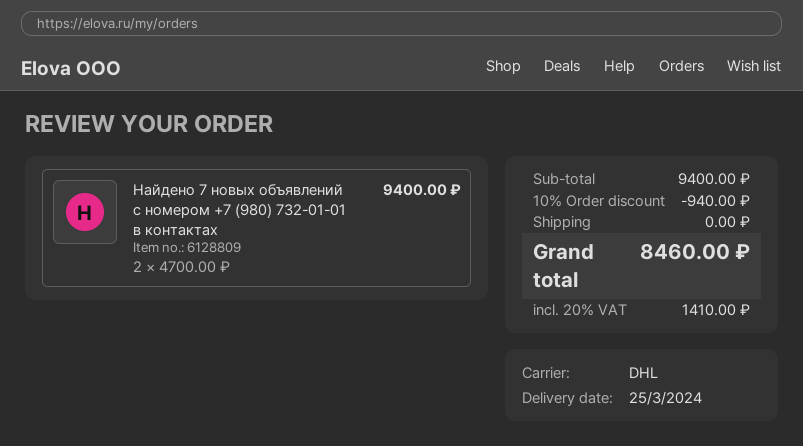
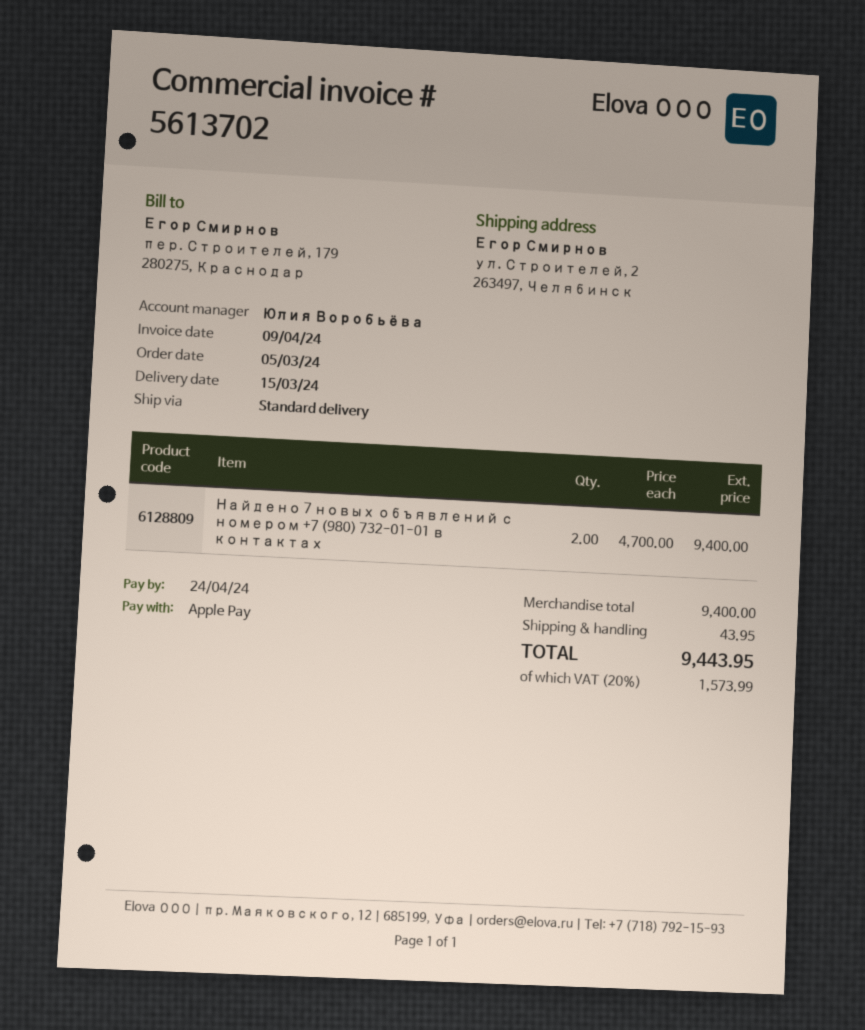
delivery date: 2024-03-25 -> 2024-03-15
shipping method: DHL -> standard
discount: 10% = 940.00 -> none
shipping: 0.00 -> 43.95
tax: 20% = 1410.00 -> 20% = 1573.99
total: 8460.00 -> 9443.95

